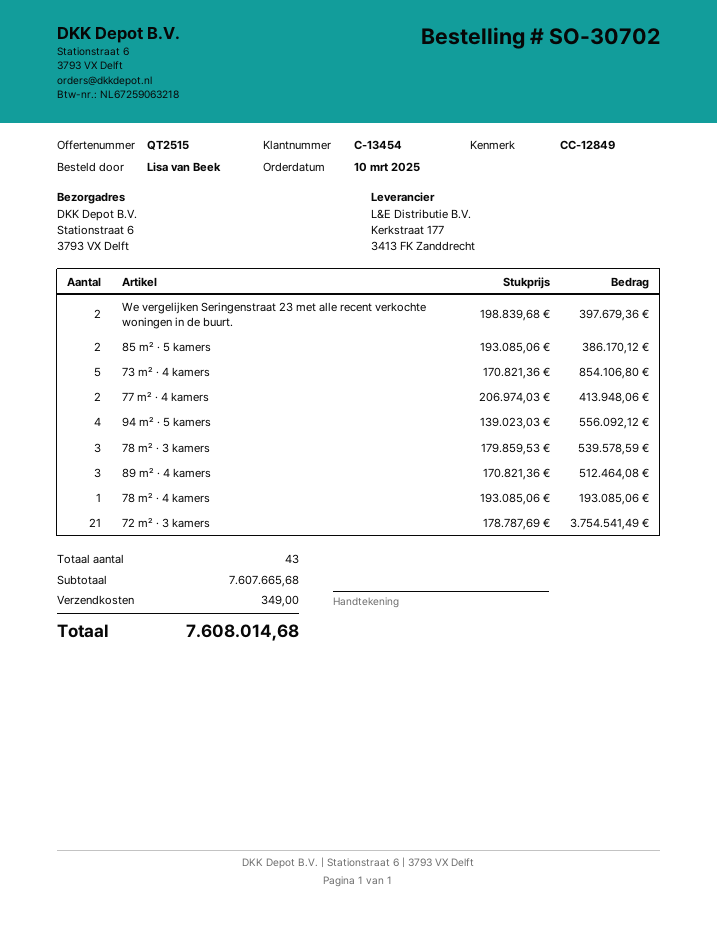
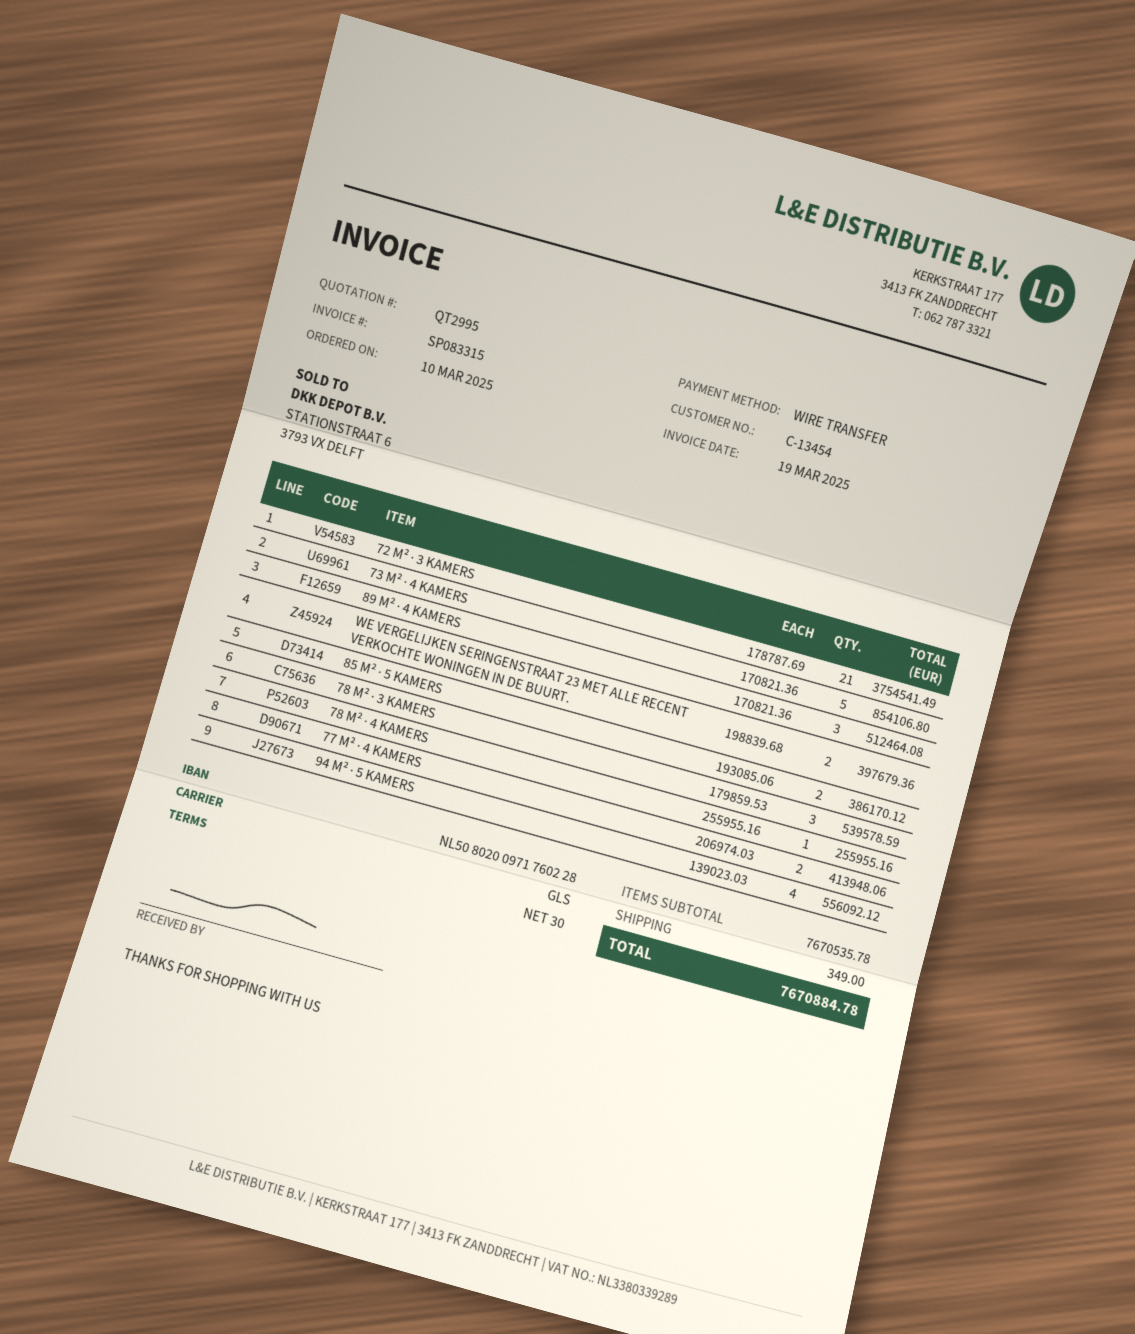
quote number: QT2515 -> QT2995
78 m² · 4 kamers: 1 x 193085.06 = 193085.06 -> 1 x 255955.16 = 255955.16
subtotal: 7607665.68 -> 7670535.78
total: 7608014.68 -> 7670884.78

